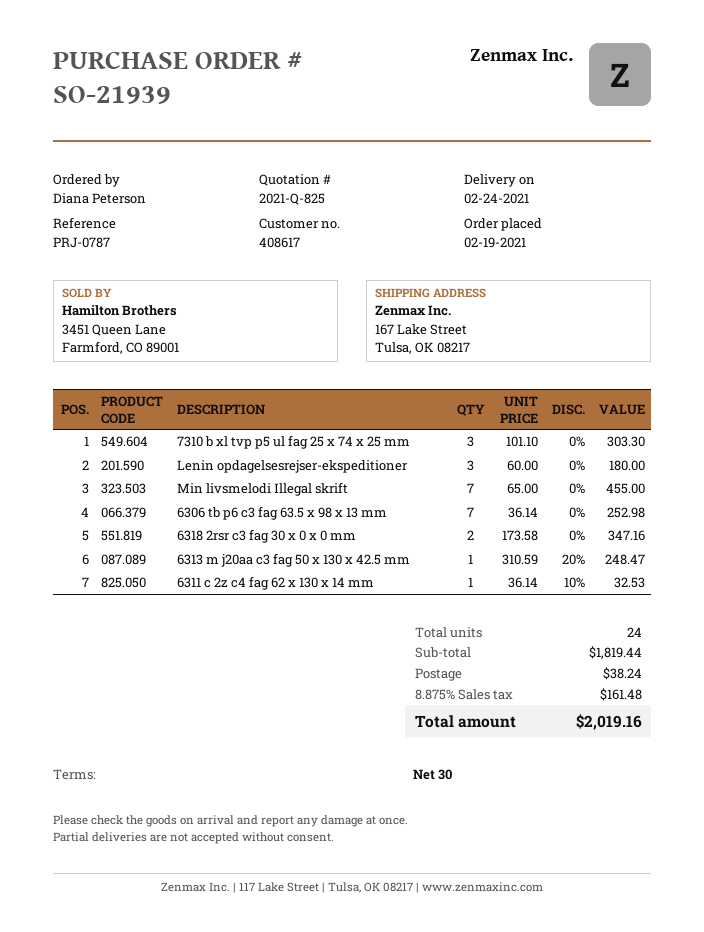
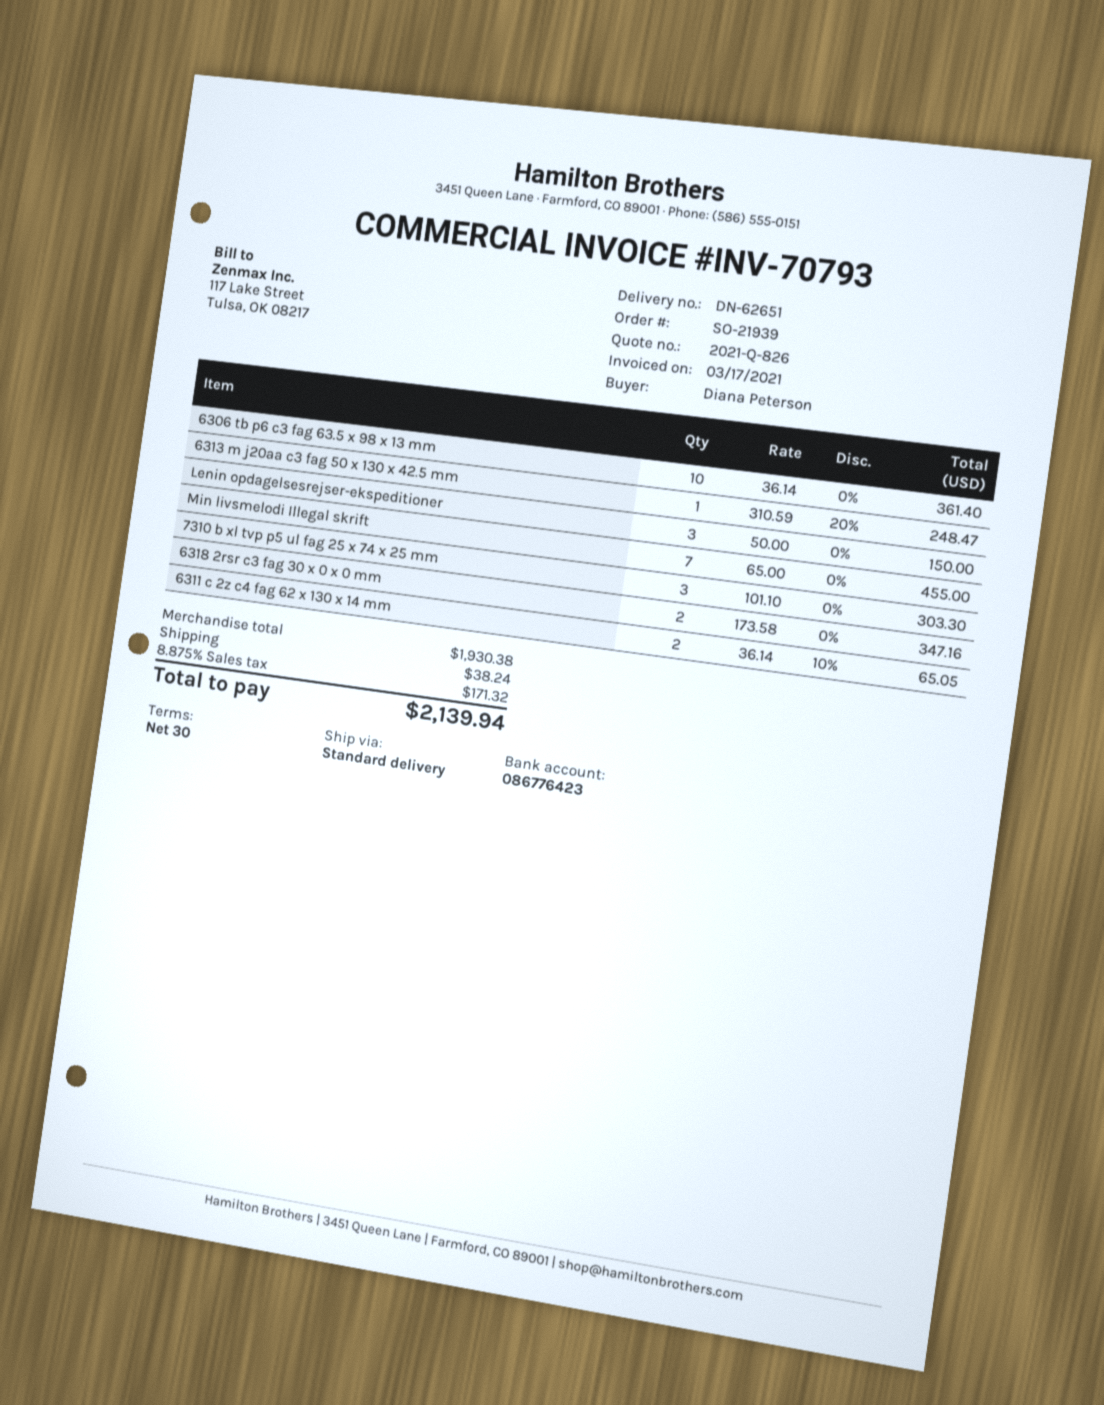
quote number: 2021-Q-825 -> 2021-Q-826
Lenin opdagelsesrejser-ekspeditioner: 3 x 60.00 = 180.00 -> 3 x 50.00 = 150.00
6306 tb p6 c3 fag 63.5 x 98 x 13 mm: 7 x 36.14 = 252.98 -> 10 x 36.14 = 361.40
6311 c 2z c4 fag 62 x 130 x 14 mm: 1 x 36.14 - 10% = 32.53 -> 2 x 36.14 - 10% = 65.05
subtotal: 1819.44 -> 1930.38
tax: 8.875% = 161.48 -> 8.875% = 171.32
total: 2019.16 -> 2139.94

